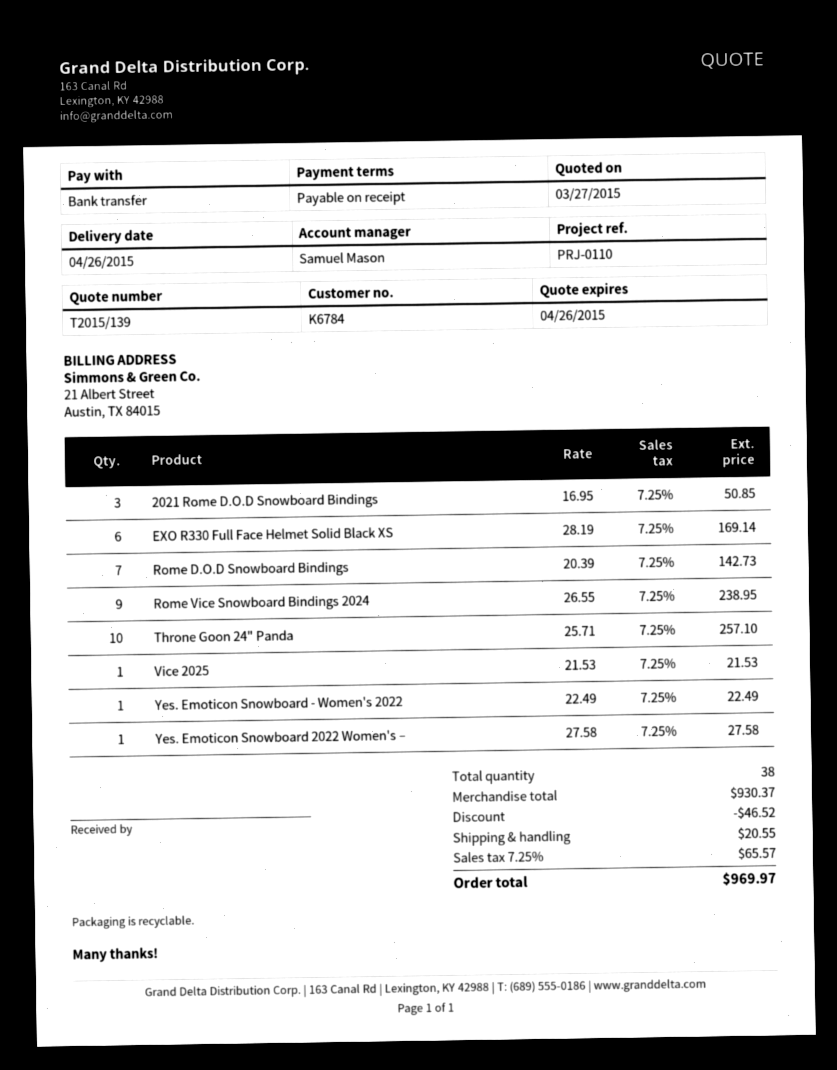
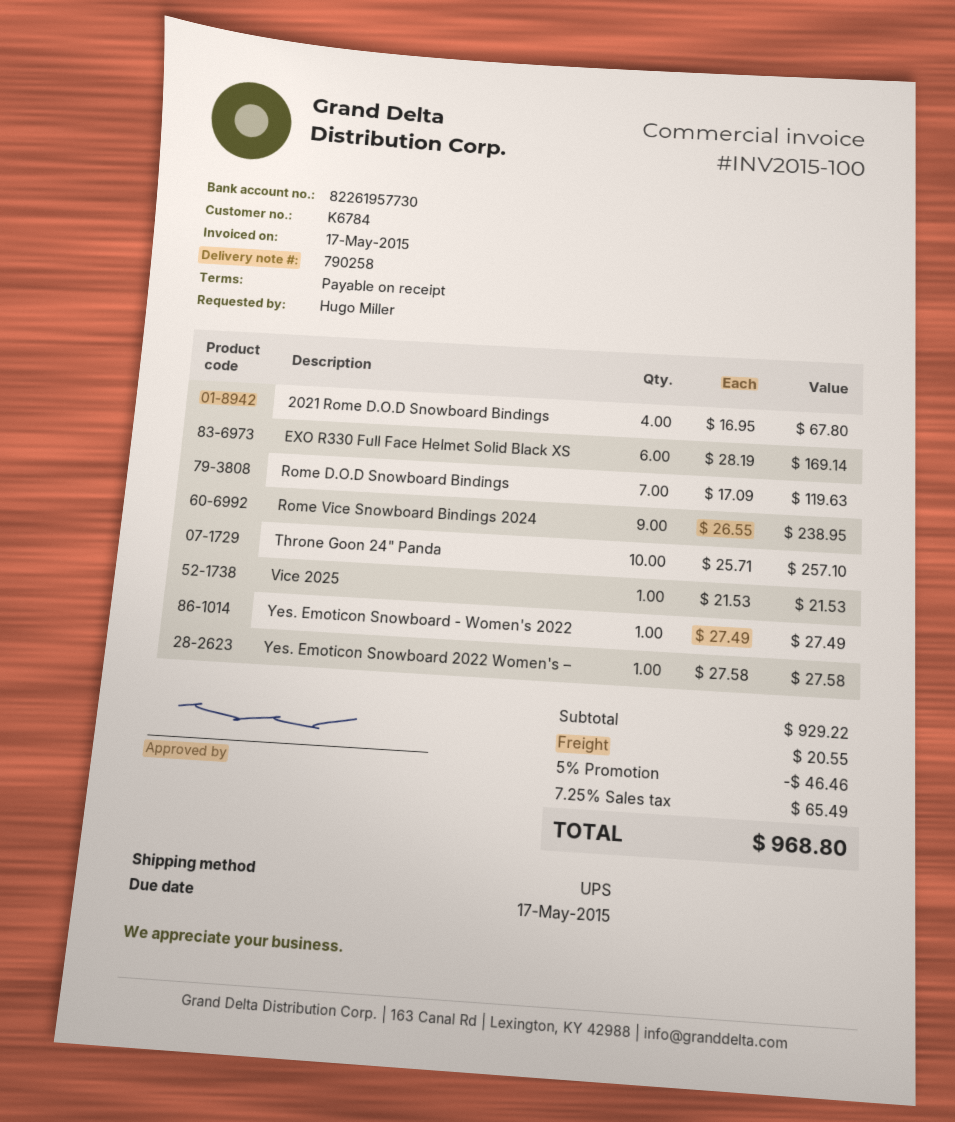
2021 Rome D.O.D Snowboard Bindings: 3 x 16.95 = 50.85 -> 4 x 16.95 = 67.80
Rome D.O.D Snowboard Bindings: 7 x 20.39 = 142.73 -> 7 x 17.09 = 119.63
Yes. Emoticon Snowboard - Women's 2022: 1 x 22.49 = 22.49 -> 1 x 27.49 = 27.49
subtotal: 930.37 -> 929.22
discount: 46.52 -> 46.46
tax: 7.25% = 65.57 -> 7.25% = 65.49
total: 969.97 -> 968.80

